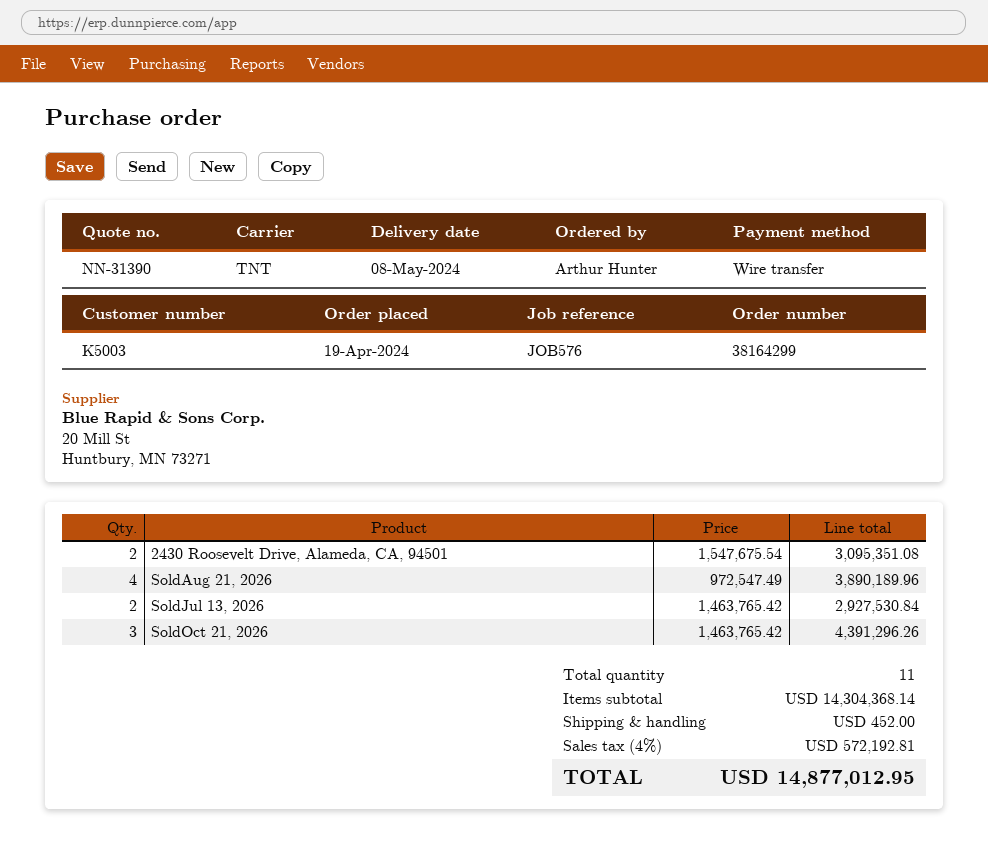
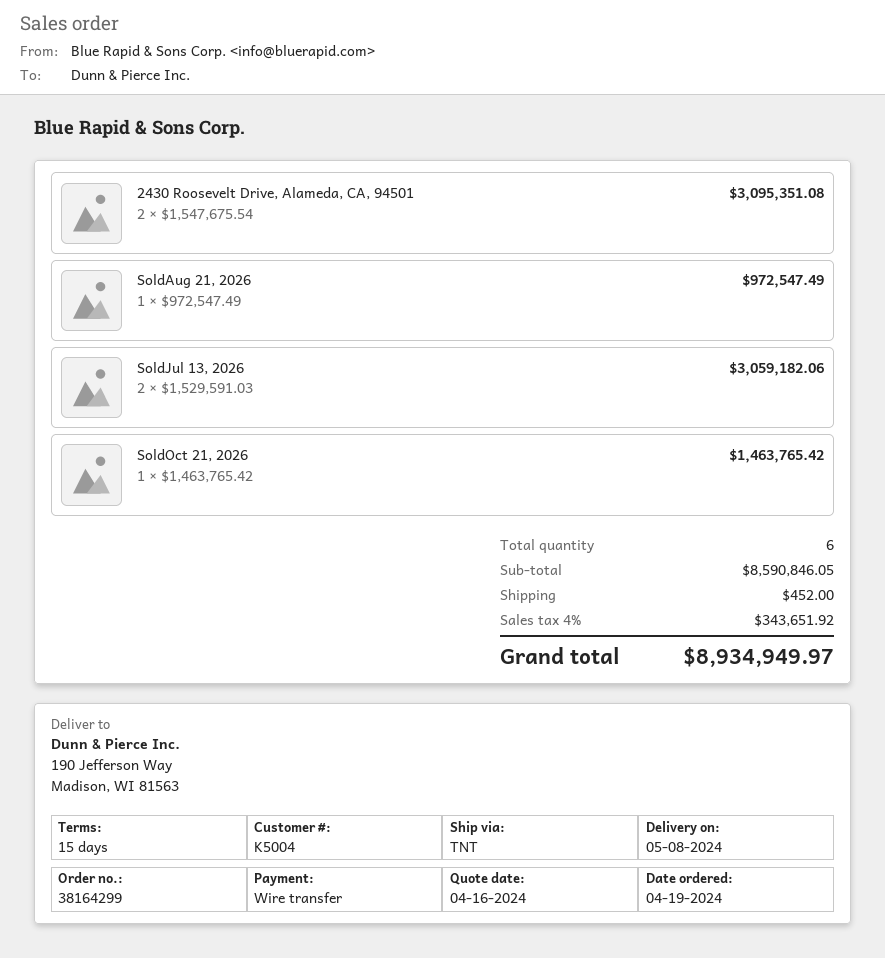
customer number: K5003 -> K5004
SoldAug 21, 2026: 4 x 972547.49 = 3890189.96 -> 1 x 972547.49 = 972547.49
SoldJul 13, 2026: 2 x 1463765.42 = 2927530.84 -> 2 x 1529591.03 = 3059182.06
SoldOct 21, 2026: 3 x 1463765.42 = 4391296.26 -> 1 x 1463765.42 = 1463765.42
total quantity: 11 -> 6
subtotal: 14304368.14 -> 8590846.05
tax: 4% = 572192.81 -> 4% = 343651.92
total: 14877012.95 -> 8934949.97

